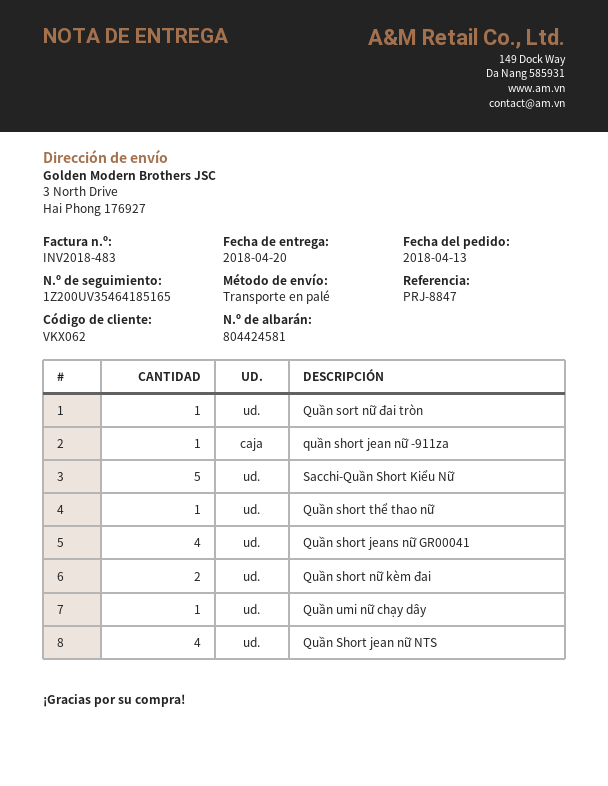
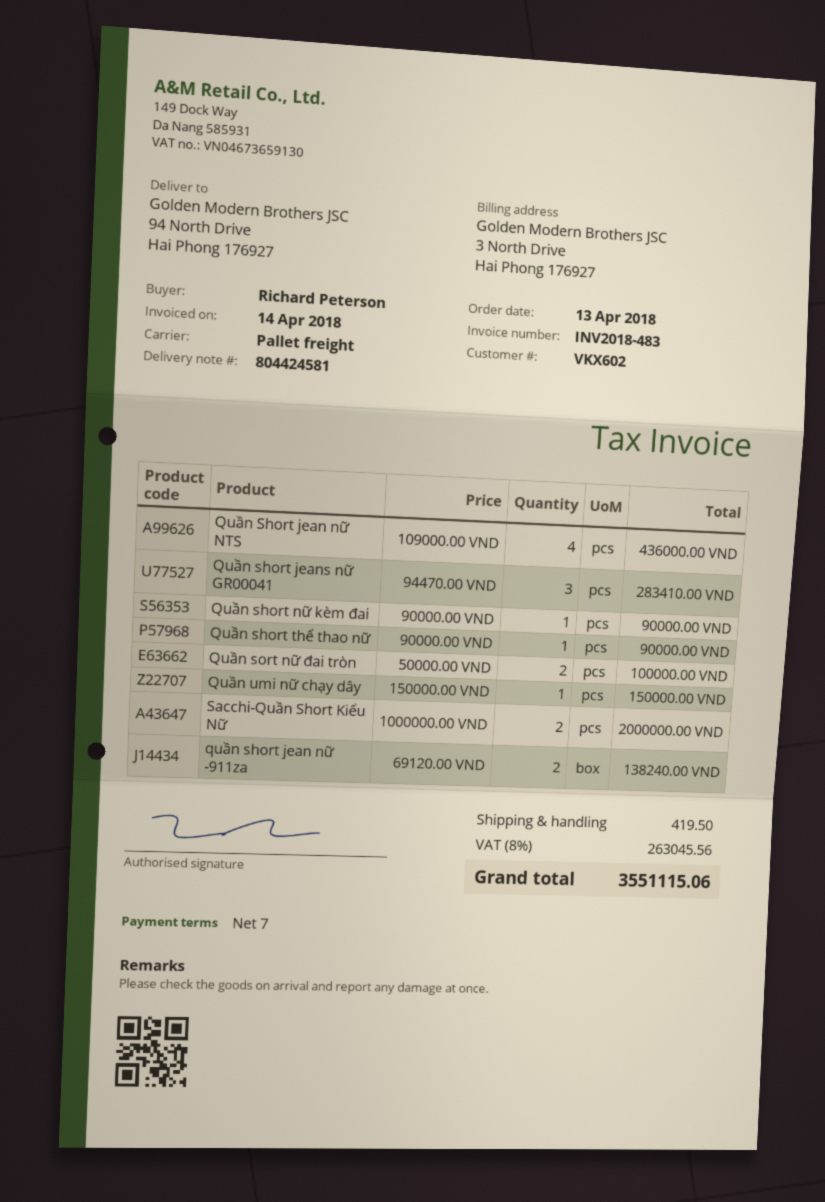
customer number: VKX062 -> VKX602
ship to: 3 North Drive, Hai Phong 176927 -> 94 North Drive, Hai Phong 176927
Quần sort nữ đai tròn: 1 -> 2
quần short jean nữ -911za: 1 -> 2
Sacchi-Quần Short Kiểu Nữ: 5 -> 2
Quần short jeans nữ GR00041: 4 -> 3
Quần short nữ kèm đai: 2 -> 1

